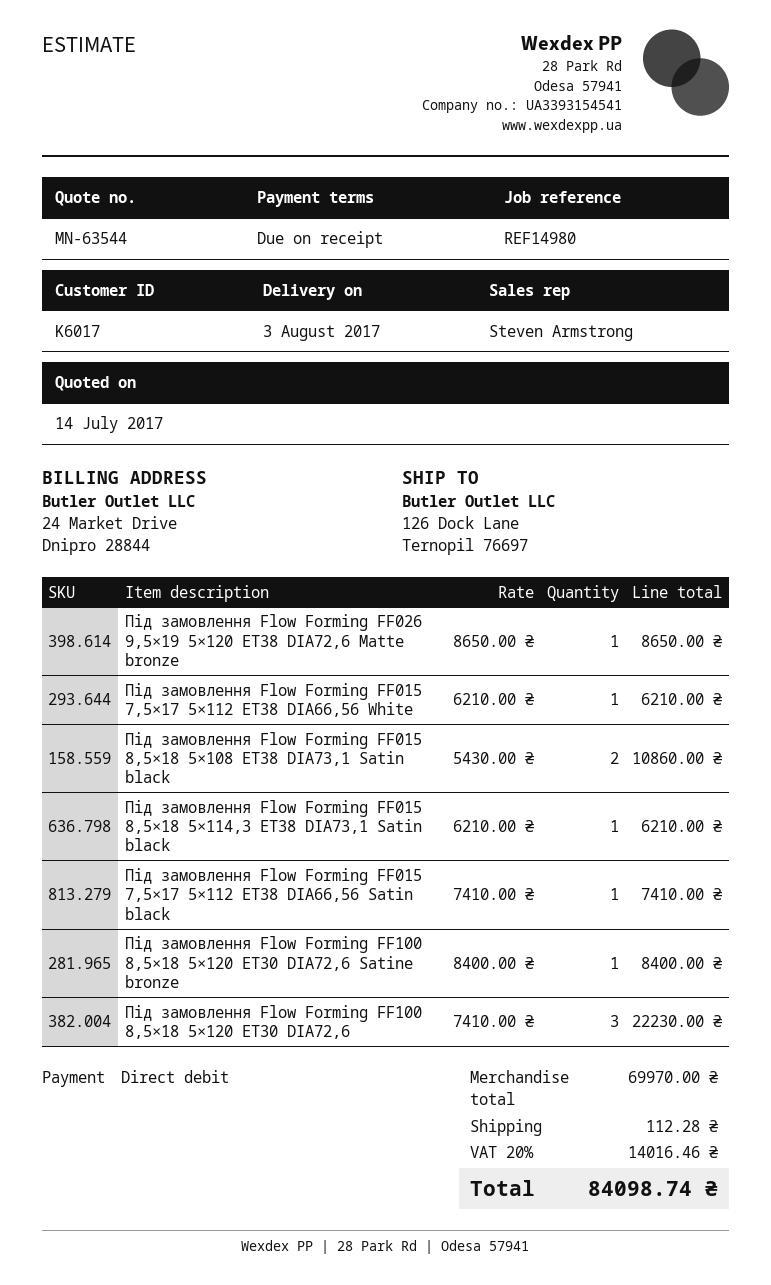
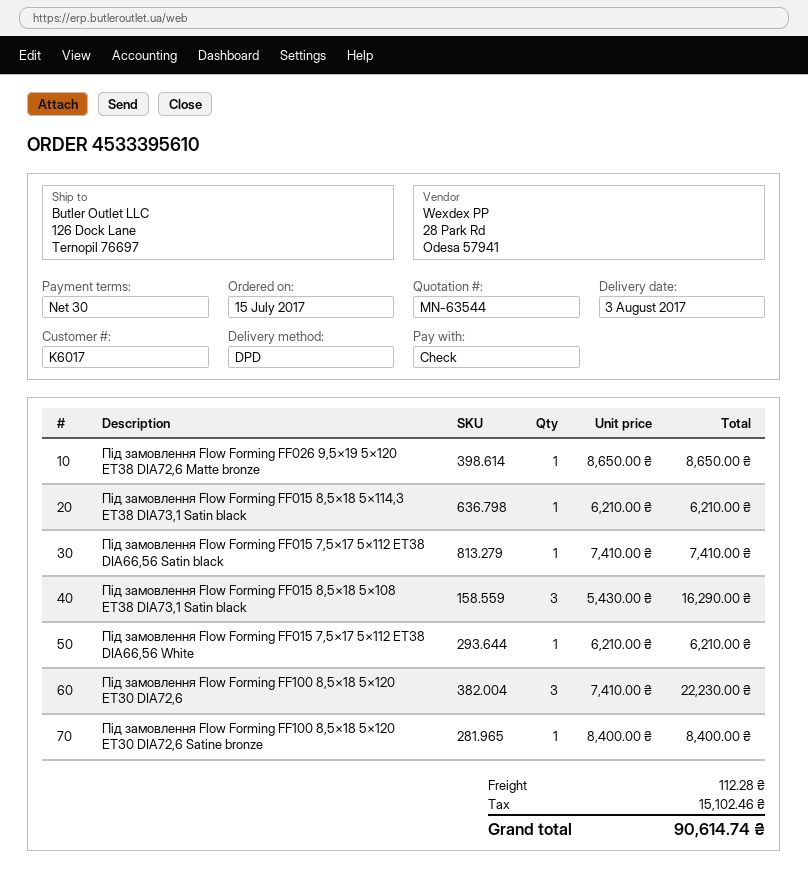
payment terms: on receipt -> 30 days
payment method: direct debit -> cheque
Під замовлення Flow Forming FF015 8,5×18 5×108 ET38 DIA73,1 Satin black: 2 x 5430.00 = 10860.00 -> 3 x 5430.00 = 16290.00
tax: 14016.46 -> 15102.46
total: 84098.74 -> 90614.74

